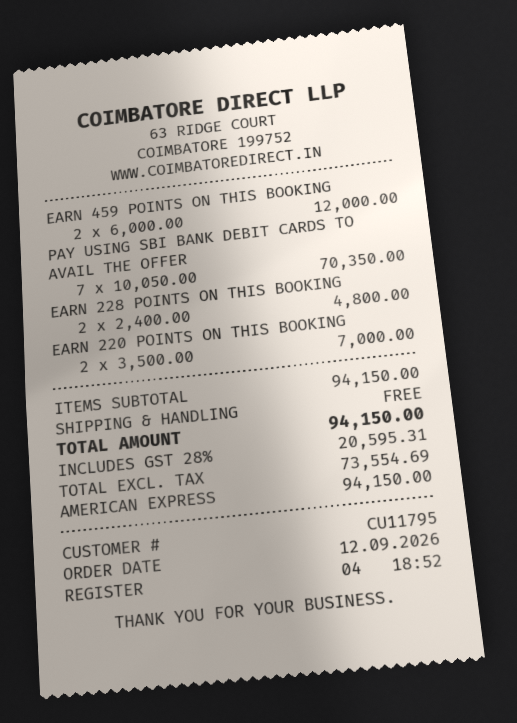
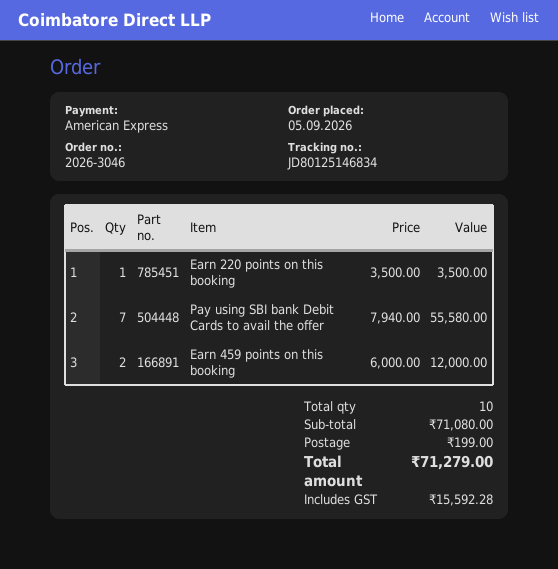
order date: 2026-09-12 -> 2026-09-05
PAY USING SBI BANK DEBIT CARDS TO AVAIL THE OFFER: 7 x 10050.00 = 70350.00 -> 7 x 7940.00 = 55580.00
EARN 228 POINTS ON THIS BOOKING: 2 x 2400.00 = 4800.00 -> none
EARN 220 POINTS ON THIS BOOKING: 2 x 3500.00 = 7000.00 -> 1 x 3500.00 = 3500.00
subtotal: 94150.00 -> 71080.00
shipping: 0.00 -> 199.00
tax: 20595.31 -> 15592.28
total: 94150.00 -> 71279.00

